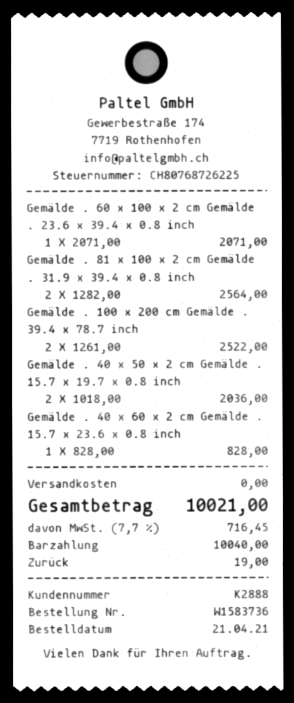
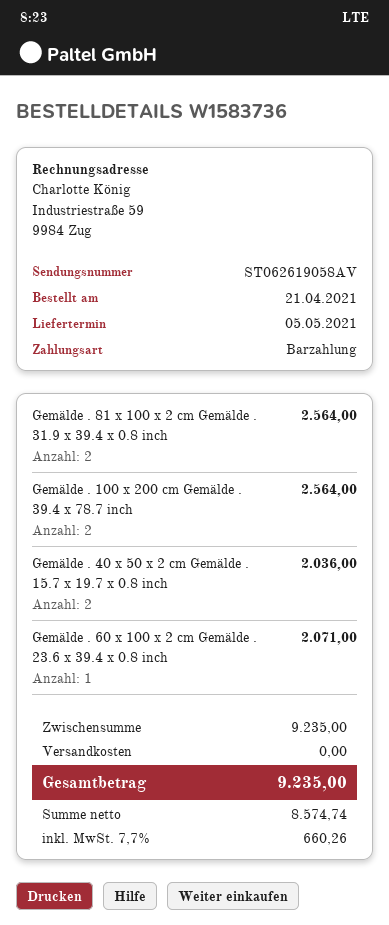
Gemälde . 100 x 200 cm Gemälde . 39.4 x 78.7 inch: 2 for 2522.00 -> 2 for 2564.00
Gemälde . 40 x 60 x 2 cm Gemälde . 15.7 x 23.6 x 0.8 inch: 1 for 828.00 -> none
tax: 7.7% = 716.45 -> 7.7% = 660.26
total: 10021.00 -> 9235.00

